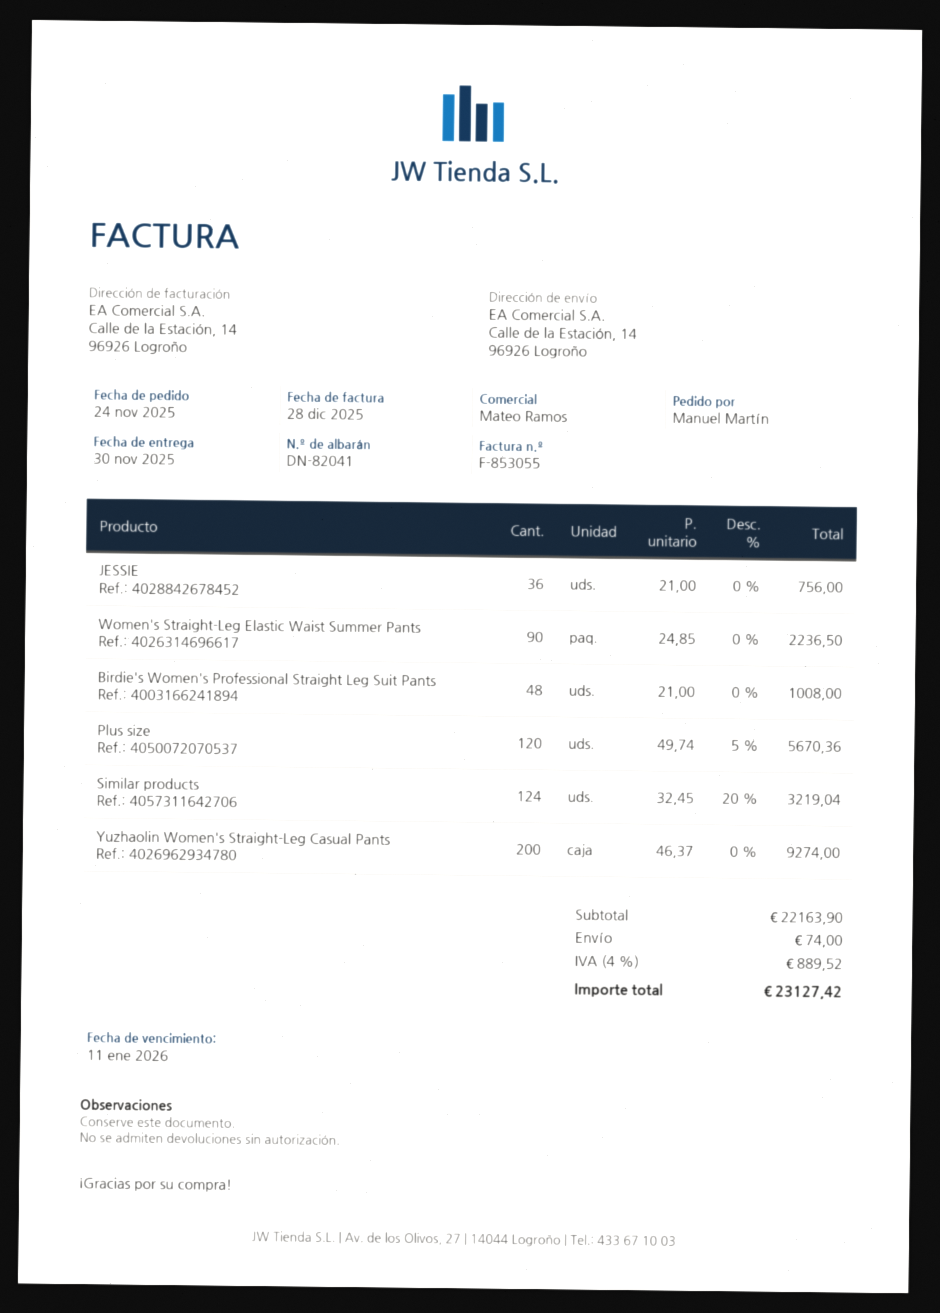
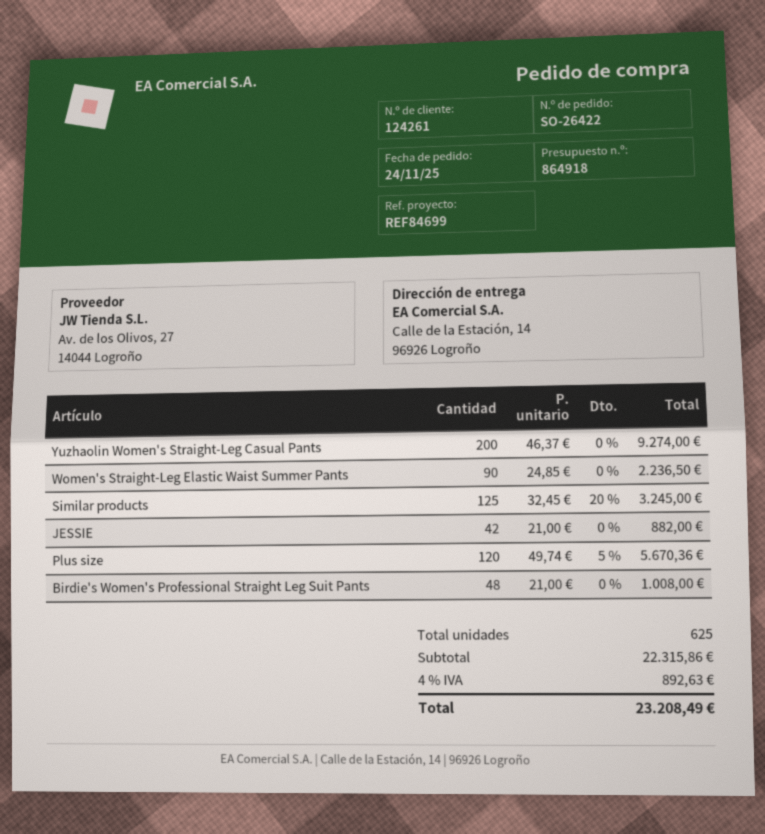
JESSIE: 36 x 21.00 = 756.00 -> 42 x 21.00 = 882.00
Similar products: 124 x 32.45 - 20% = 3219.04 -> 125 x 32.45 - 20% = 3245.00
subtotal: 22163.90 -> 22315.86
shipping: 74.00 -> none
tax: 4% = 889.52 -> 4% = 892.63
total: 23127.42 -> 23208.49

